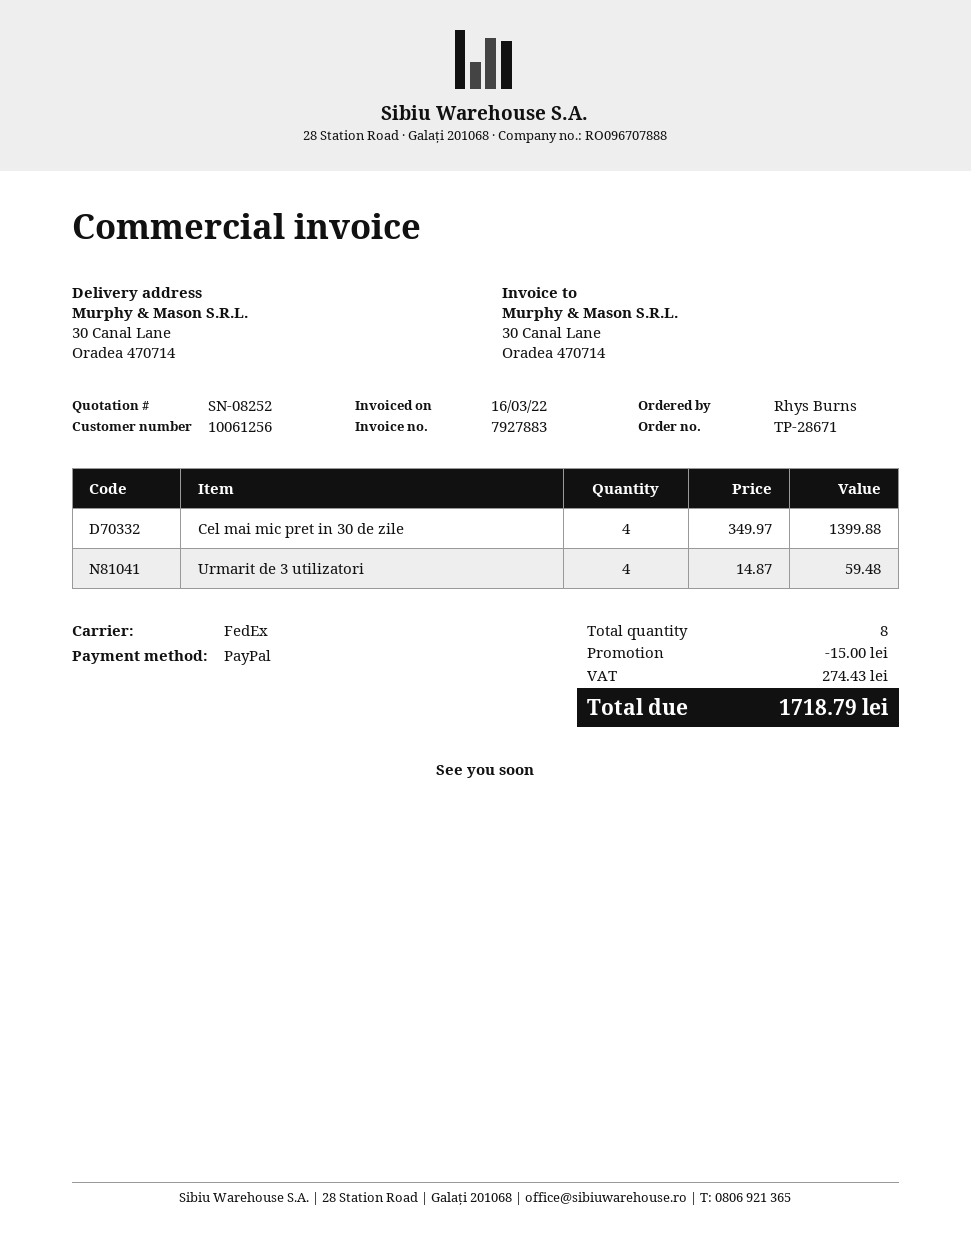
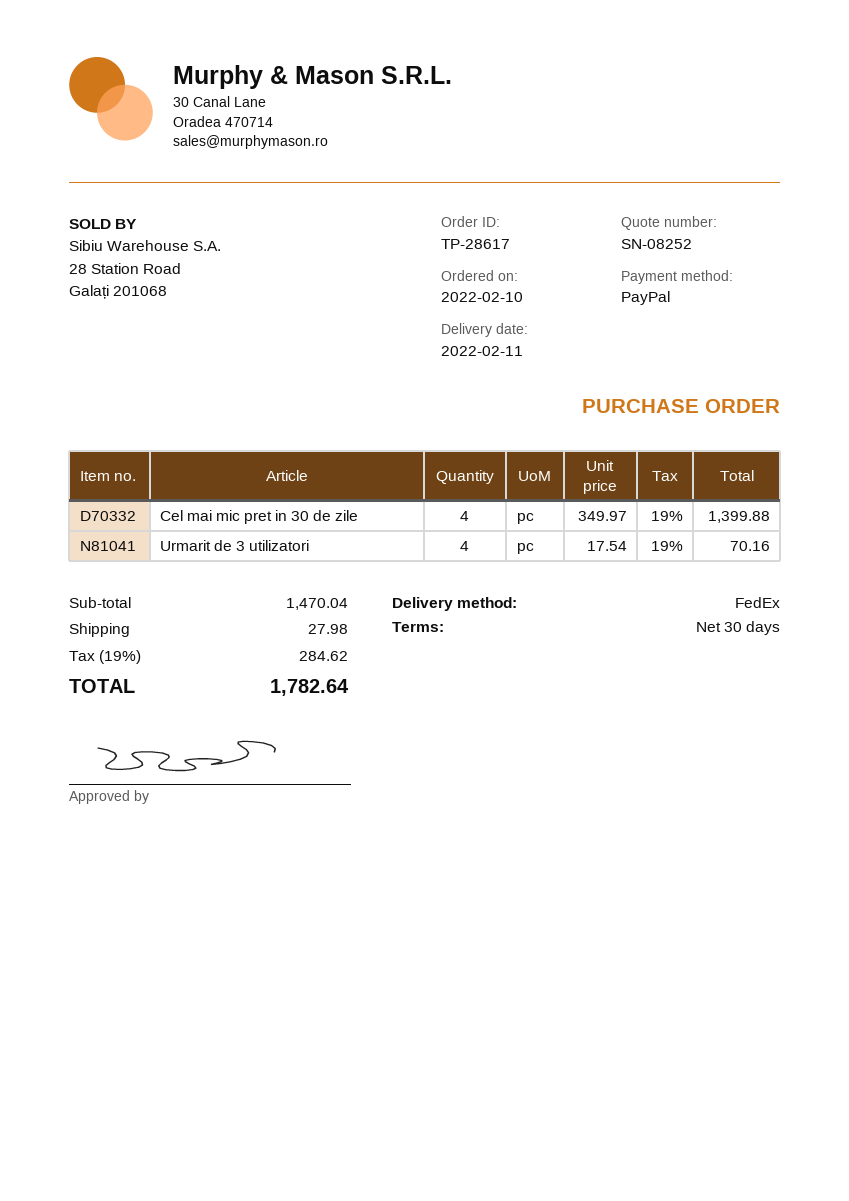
order number: TP-28671 -> TP-28617
Urmarit de 3 utilizatori: 4 x 14.87 = 59.48 -> 4 x 17.54 = 70.16
discount: 15.00 -> none
shipping: none -> 27.98
tax: 274.43 -> 284.62
total: 1718.79 -> 1782.64

